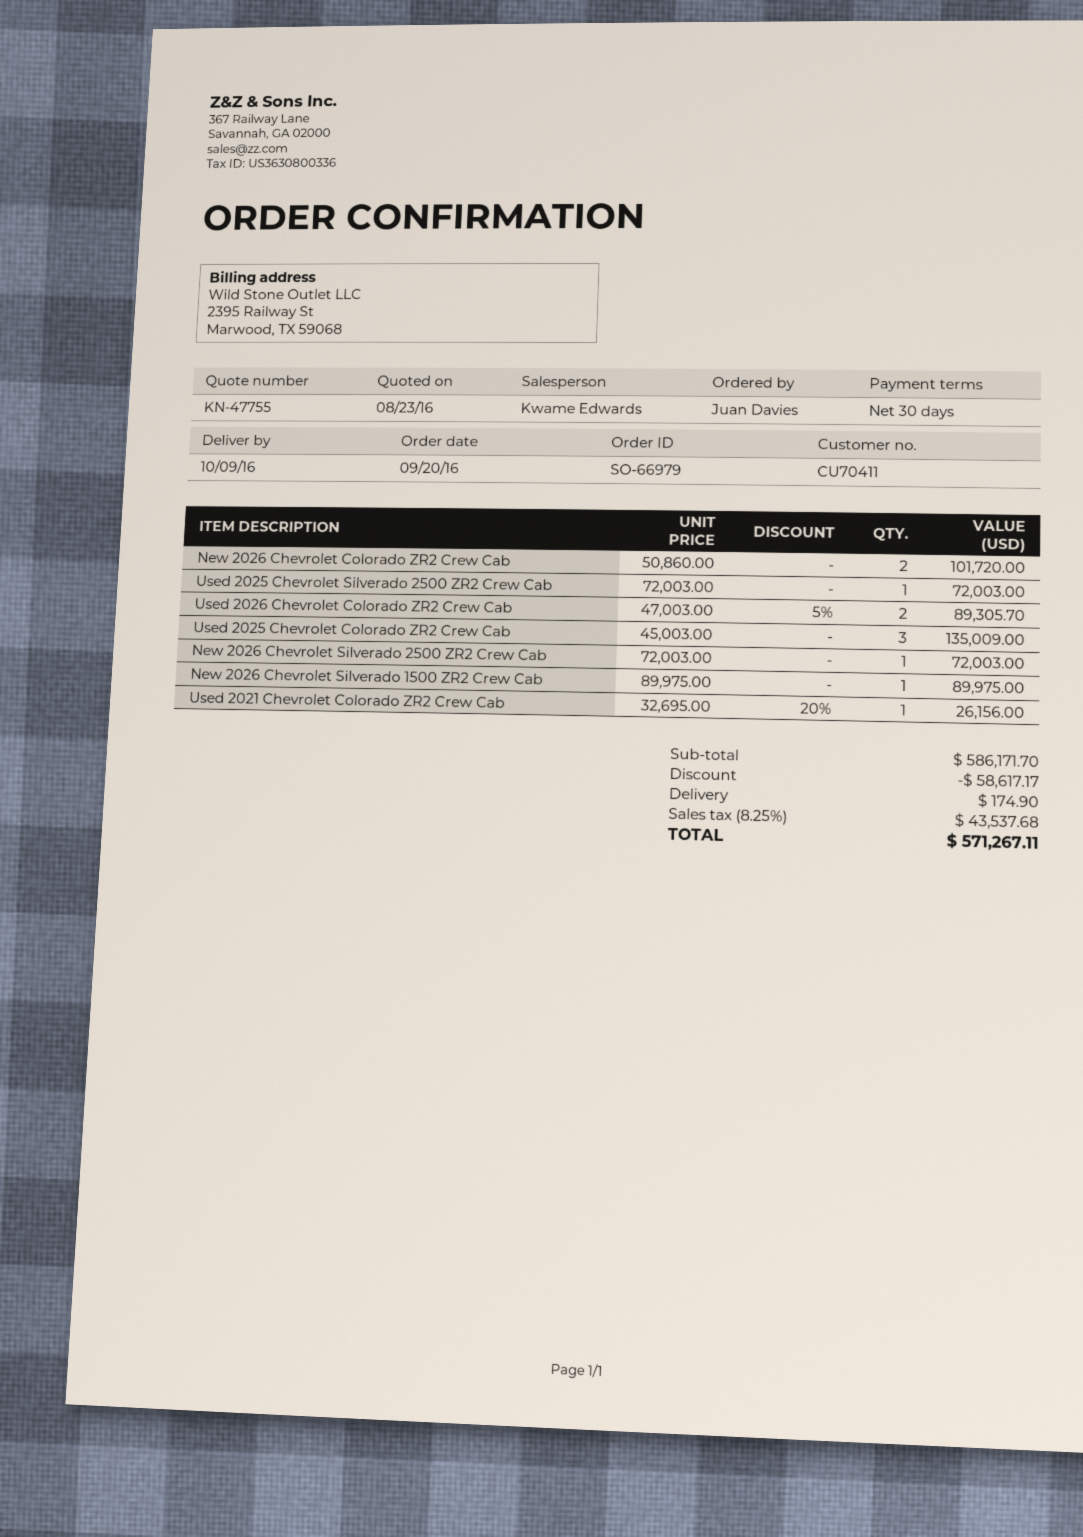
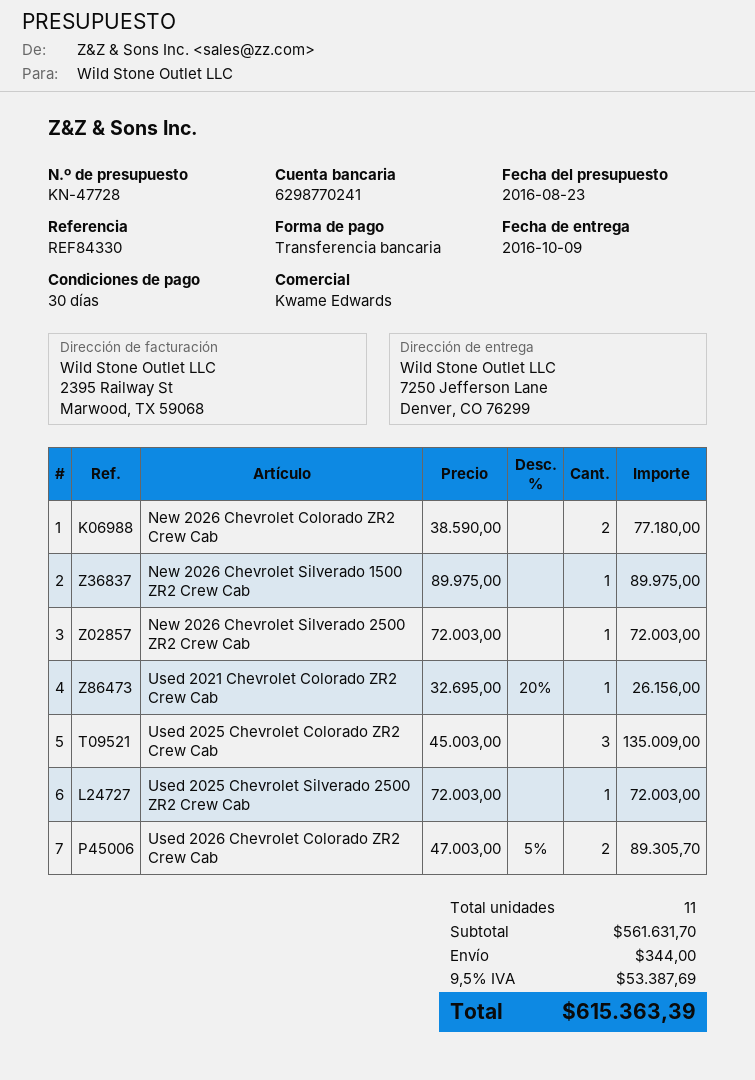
quote number: KN-47755 -> KN-47728
New 2026 Chevrolet Colorado ZR2 Crew Cab: 2 x 50860.00 = 101720.00 -> 2 x 38590.00 = 77180.00
subtotal: 586171.70 -> 561631.70
discount: 58617.17 -> none
shipping: 174.90 -> 344.00
tax: 8.25% = 43537.68 -> 9.5% = 53387.69
total: 571267.11 -> 615363.39

